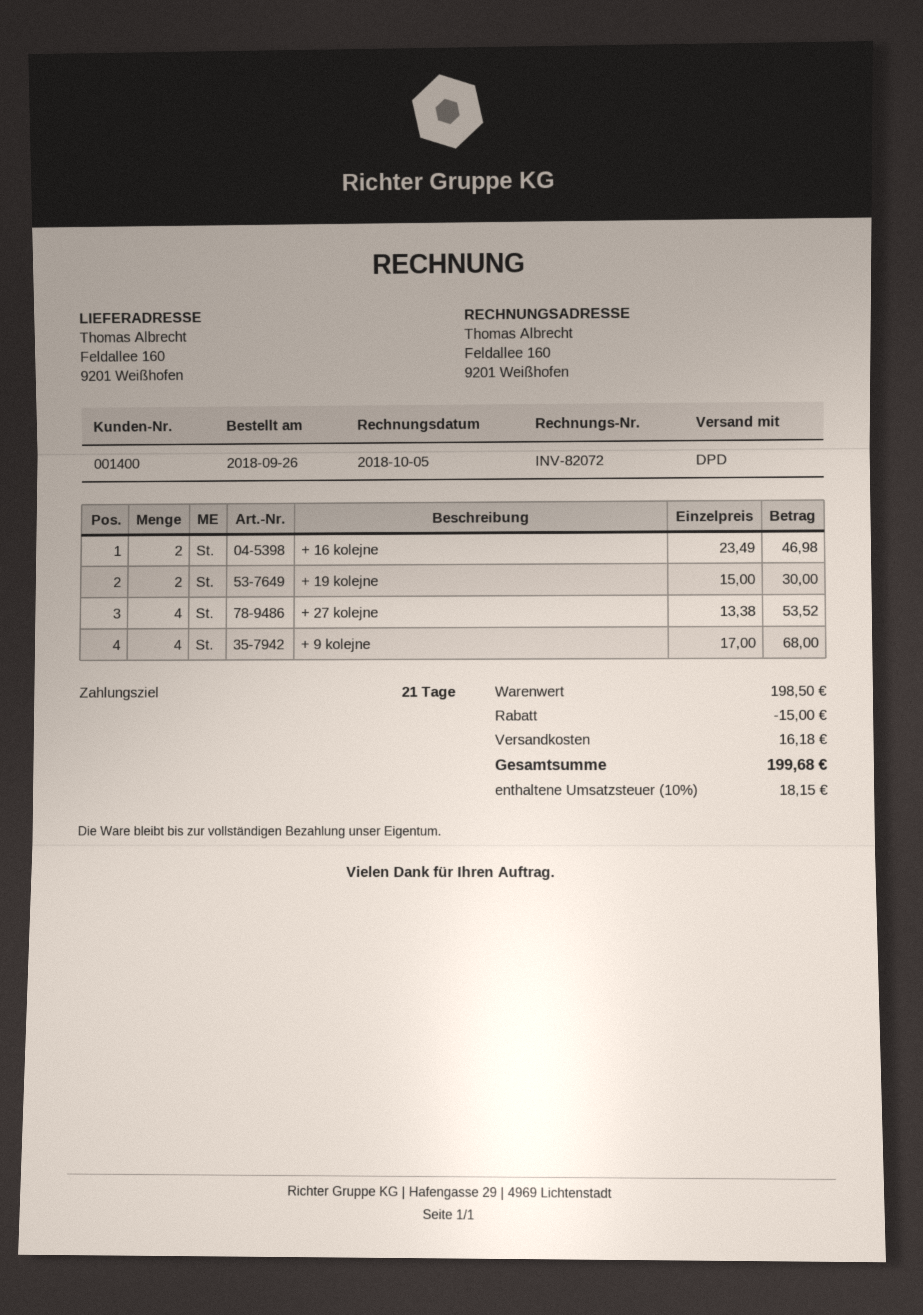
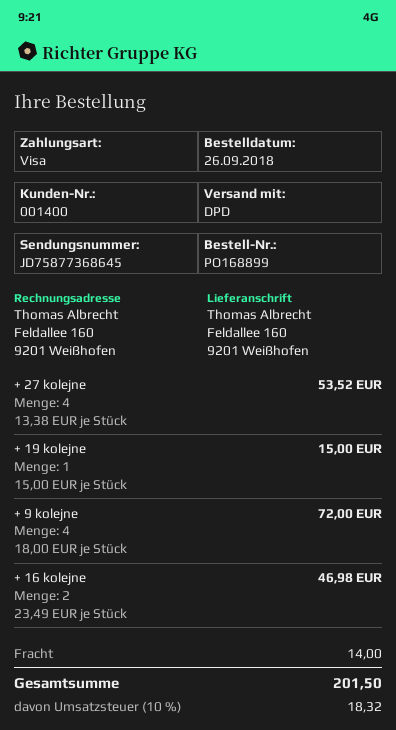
+ 19 kolejne: 2 x 15.00 = 30.00 -> 1 x 15.00 = 15.00
+ 9 kolejne: 4 x 17.00 = 68.00 -> 4 x 18.00 = 72.00
discount: 15.00 -> none
shipping: 16.18 -> 14.00
tax: 10% = 18.15 -> 10% = 18.32
total: 199.68 -> 201.50

